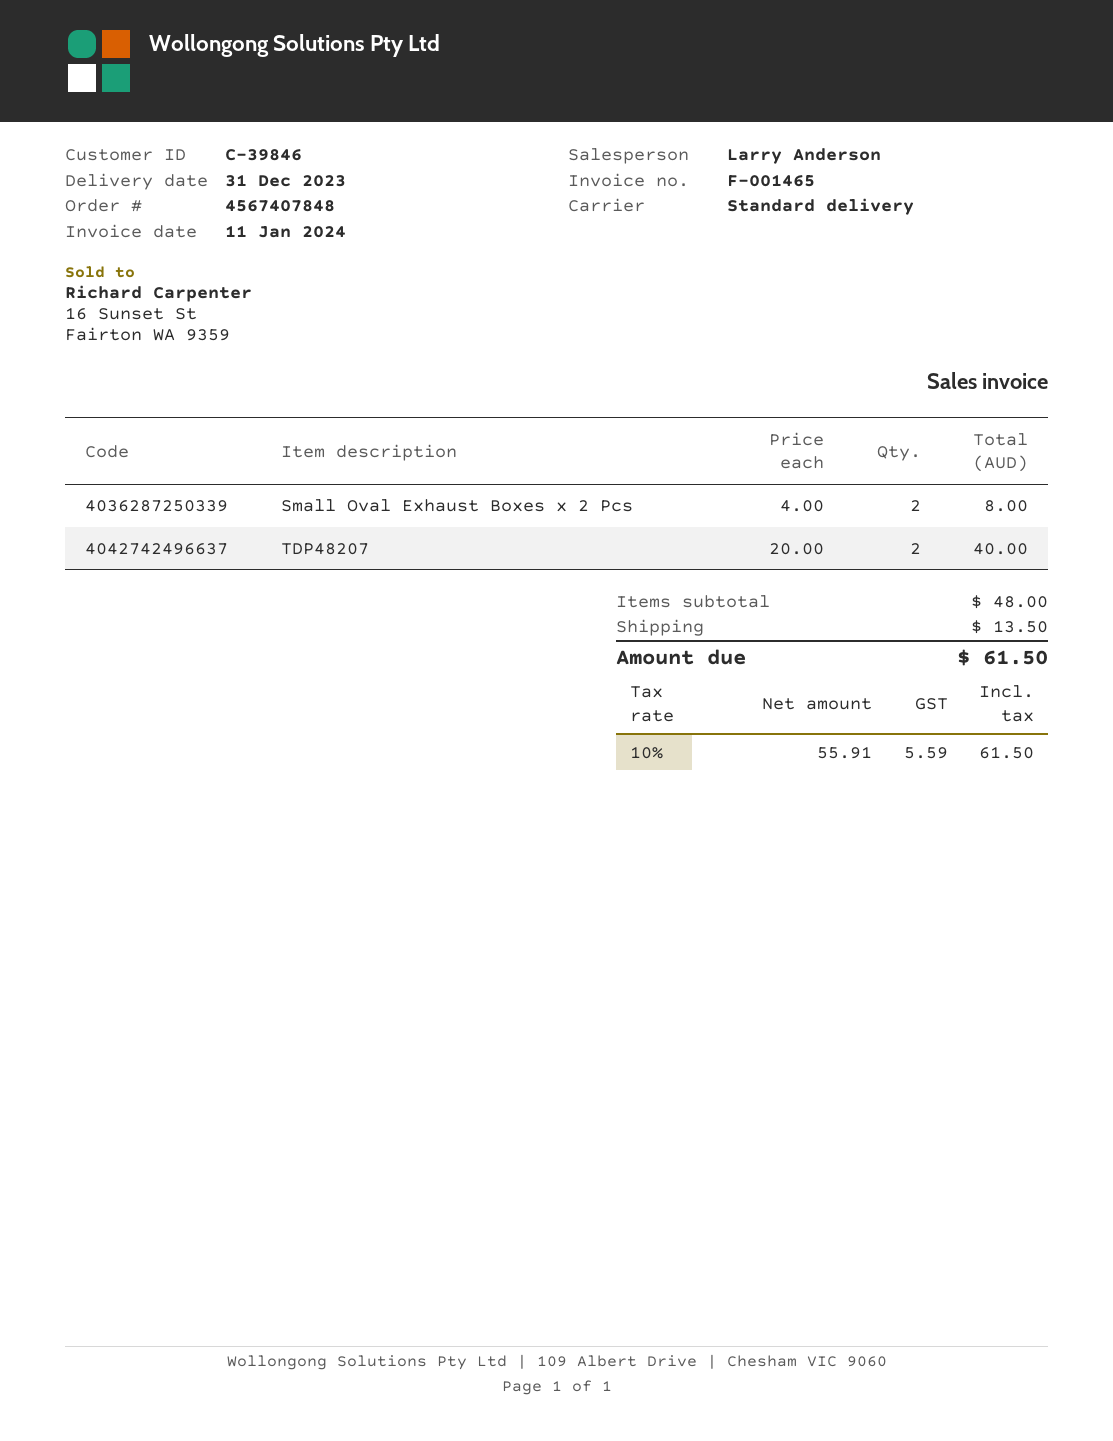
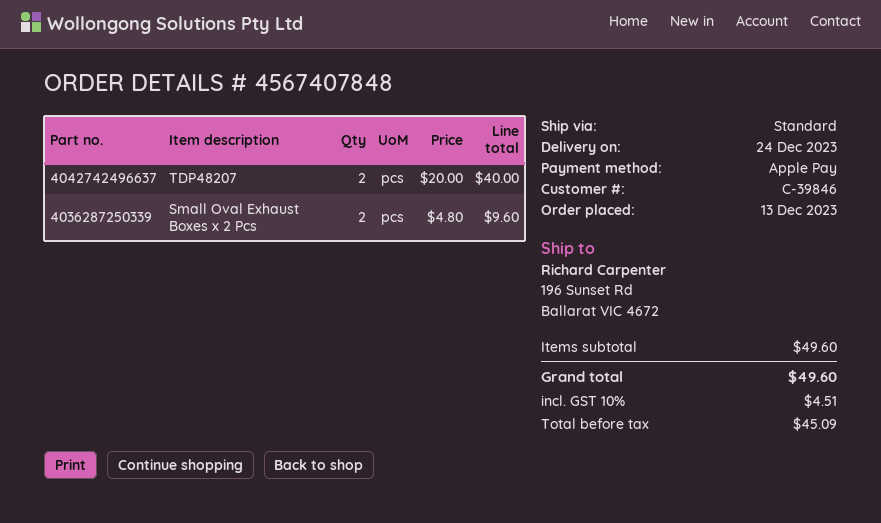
delivery date: 2023-12-31 -> 2023-12-24
Small Oval Exhaust Boxes x 2 Pcs: 2 x 4.00 = 8.00 -> 2 x 4.80 = 9.60
subtotal: 48.00 -> 49.60
shipping: 13.50 -> none
net: 55.91 -> 45.09
tax: 10% = 5.59 -> 10% = 4.51
total: 61.50 -> 49.60

